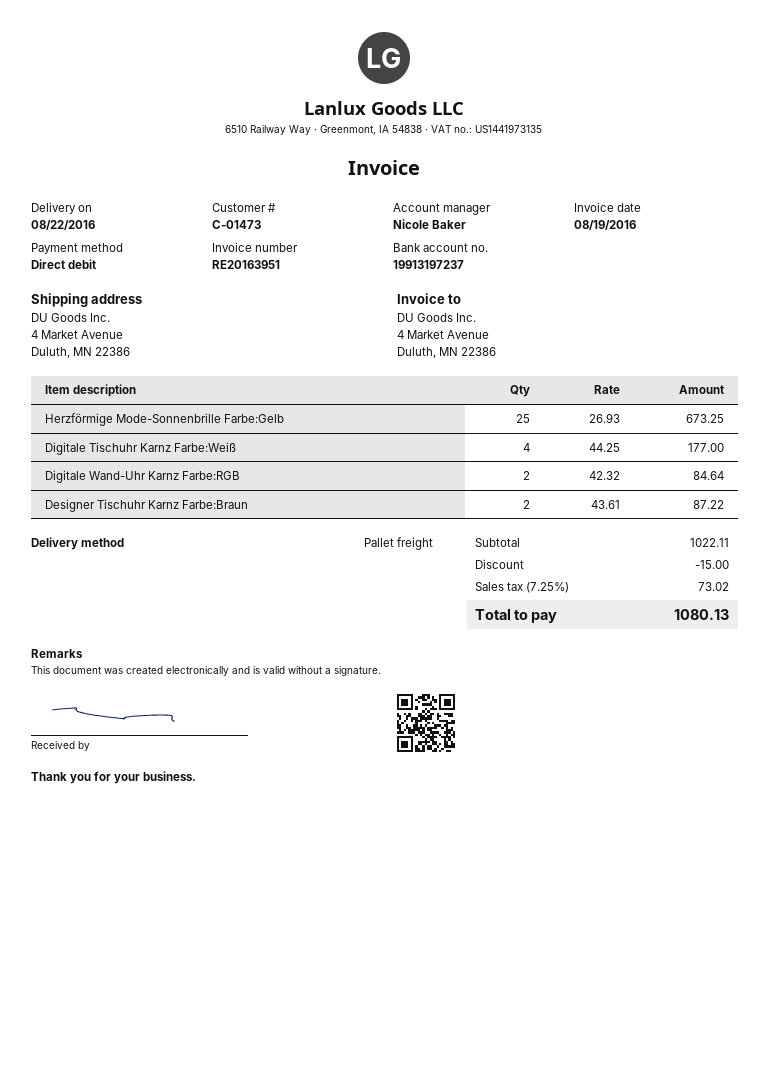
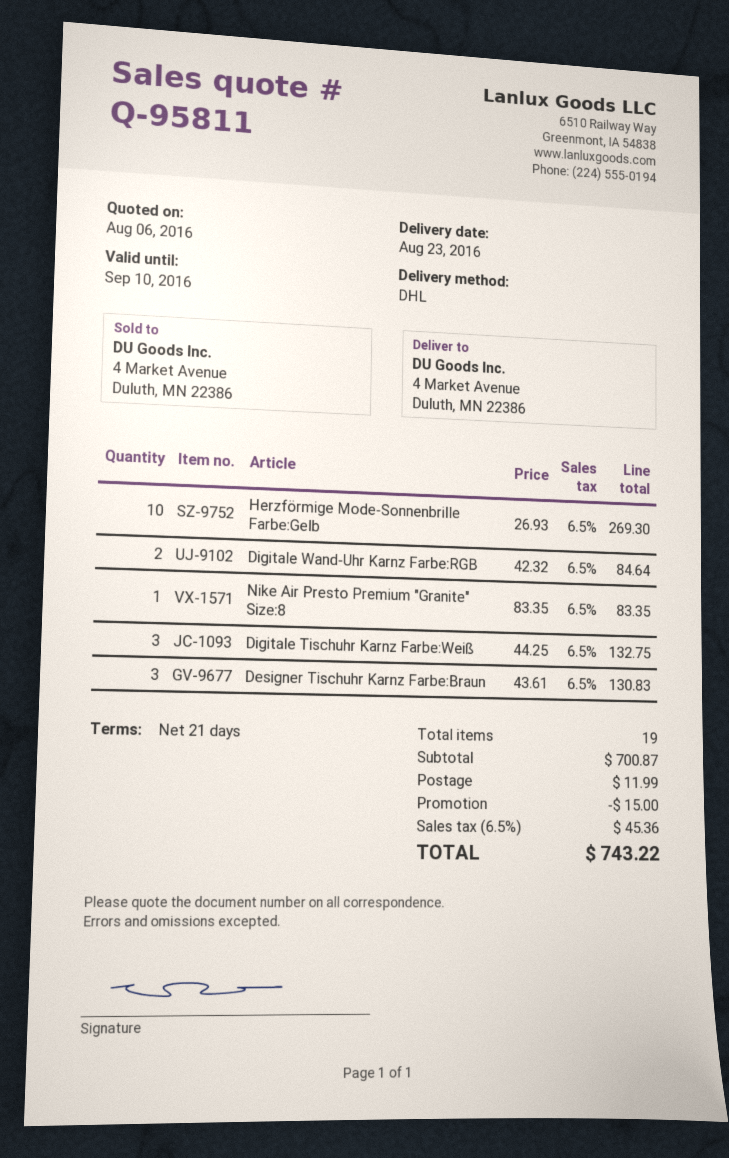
delivery date: 2016-08-22 -> 2016-08-23
shipping method: pallet freight -> DHL
Herzförmige Mode-Sonnenbrille Farbe:Gelb: 25 x 26.93 = 673.25 -> 10 x 26.93 = 269.30
Digitale Tischuhr Karnz Farbe:Weiß: 4 x 44.25 = 177.00 -> 3 x 44.25 = 132.75
Designer Tischuhr Karnz Farbe:Braun: 2 x 43.61 = 87.22 -> 3 x 43.61 = 130.83
Nike Air Presto Premium "Granite" Size:8: none -> 1 x 83.35 = 83.35
subtotal: 1022.11 -> 700.87
shipping: none -> 11.99
tax: 7.25% = 73.02 -> 6.5% = 45.36
total: 1080.13 -> 743.22

